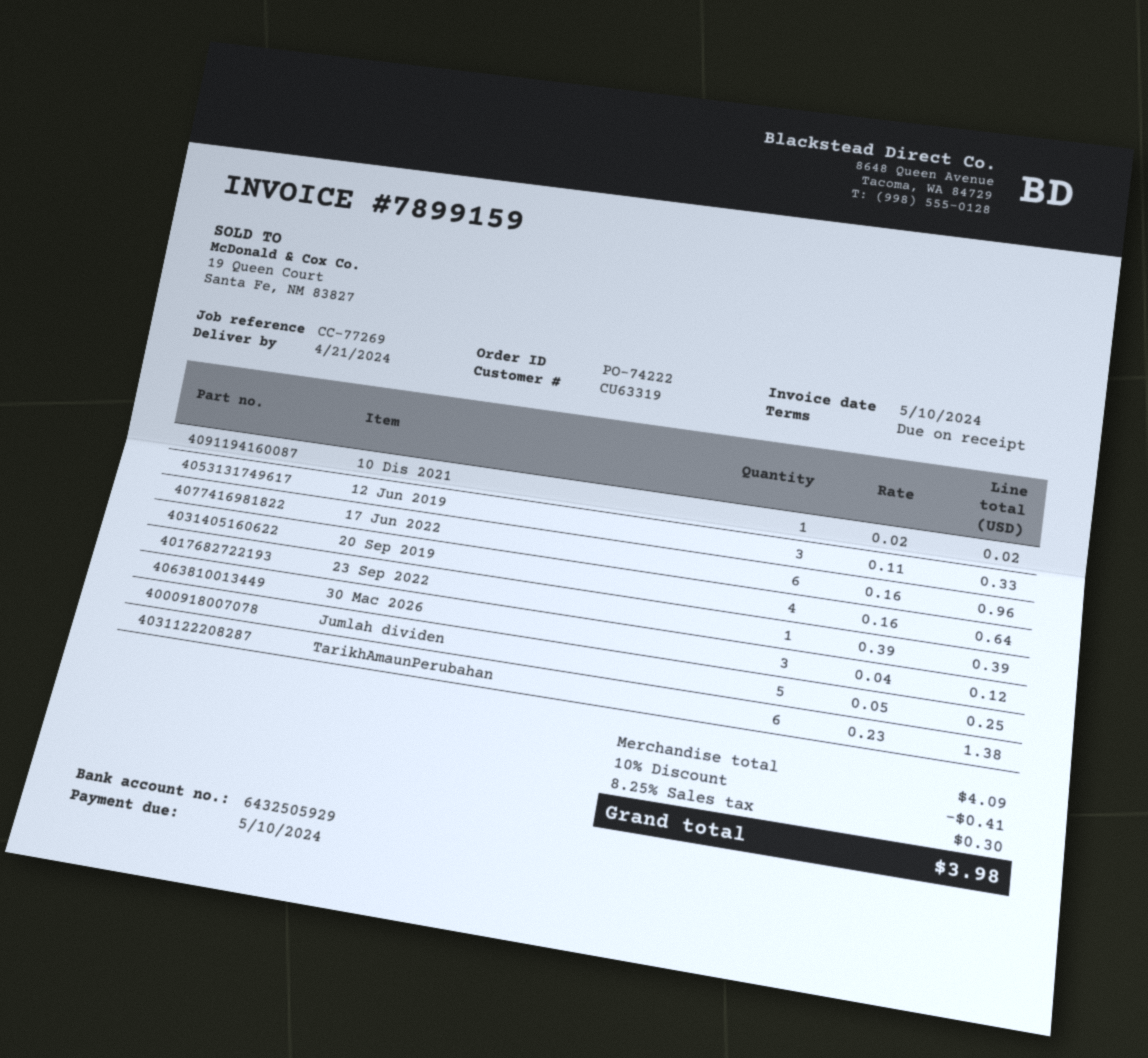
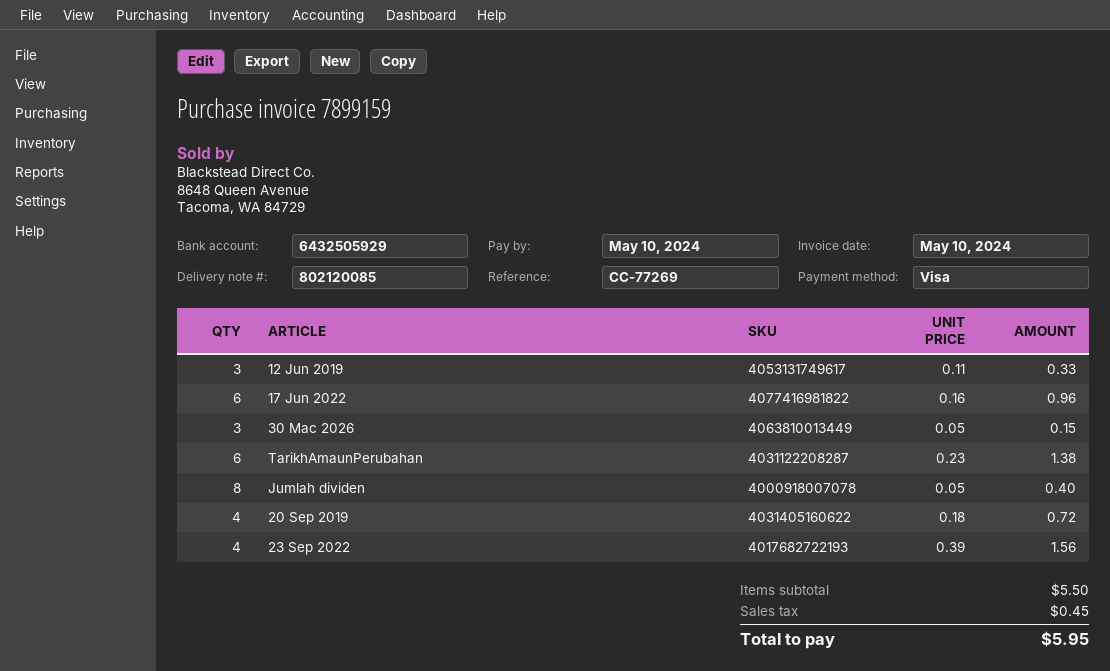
10 Dis 2021: 1 x 0.02 = 0.02 -> none
20 Sep 2019: 4 x 0.16 = 0.64 -> 4 x 0.18 = 0.72
23 Sep 2022: 1 x 0.39 = 0.39 -> 4 x 0.39 = 1.56
30 Mac 2026: 3 x 0.04 = 0.12 -> 3 x 0.05 = 0.15
Jumlah dividen: 5 x 0.05 = 0.25 -> 8 x 0.05 = 0.40
subtotal: 4.09 -> 5.50
discount: 10% = 0.41 -> none
tax: 0.30 -> 0.45
total: 3.98 -> 5.95

